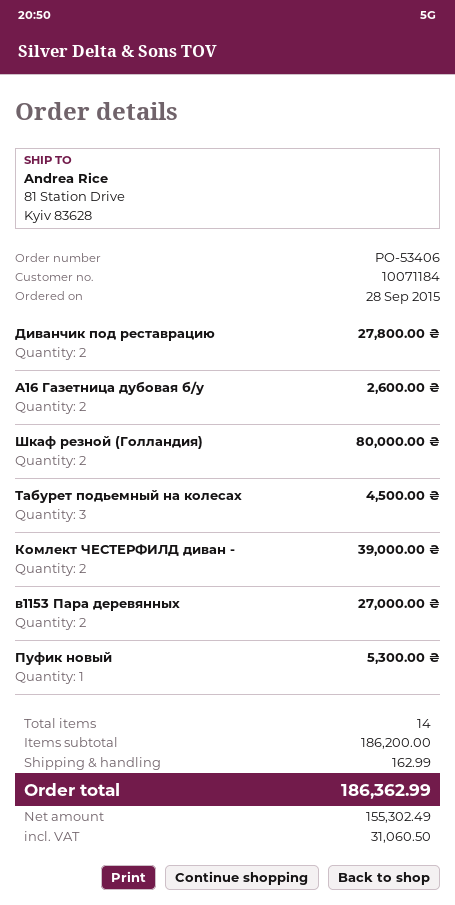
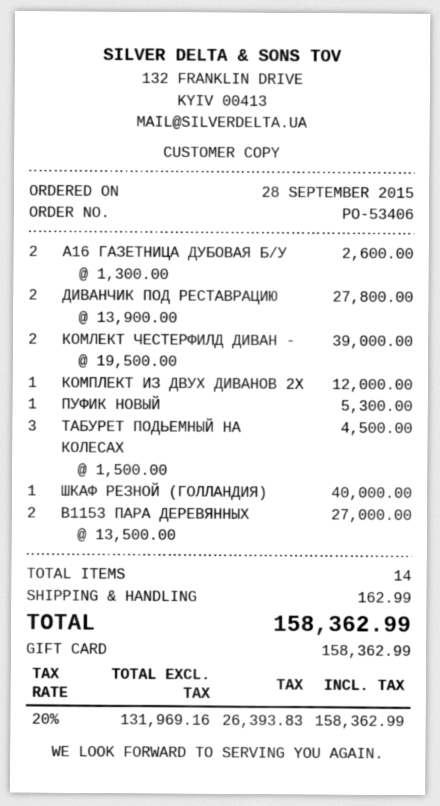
Шкаф резной (Голландия): 2 for 80000.00 -> 1 for 40000.00
КОМПЛЕКТ ИЗ ДВУХ ДИВАНОВ 2Х: none -> 1 for 12000.00
net: 155302.49 -> 131969.16
tax: 31060.50 -> 26393.83
total: 186362.99 -> 158362.99

